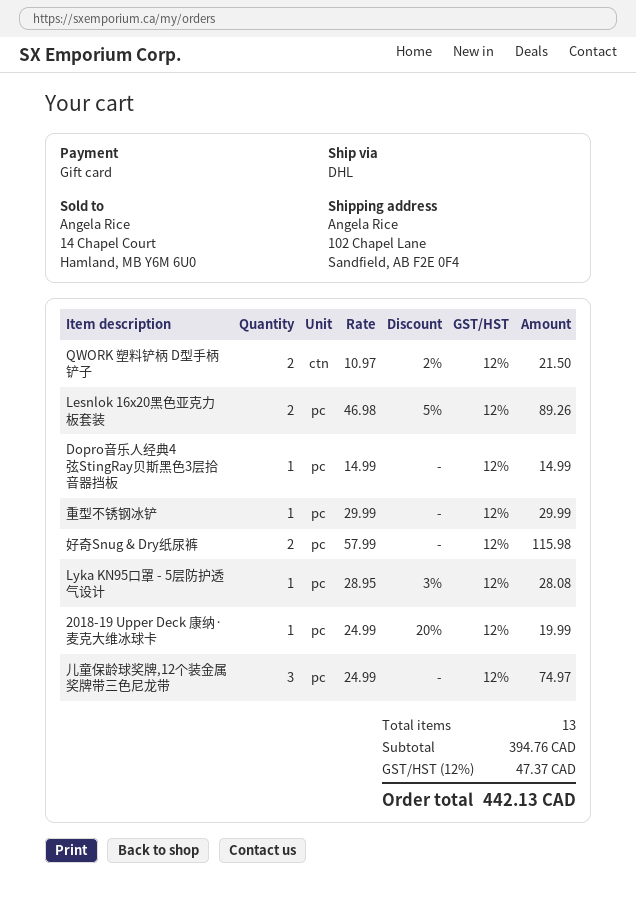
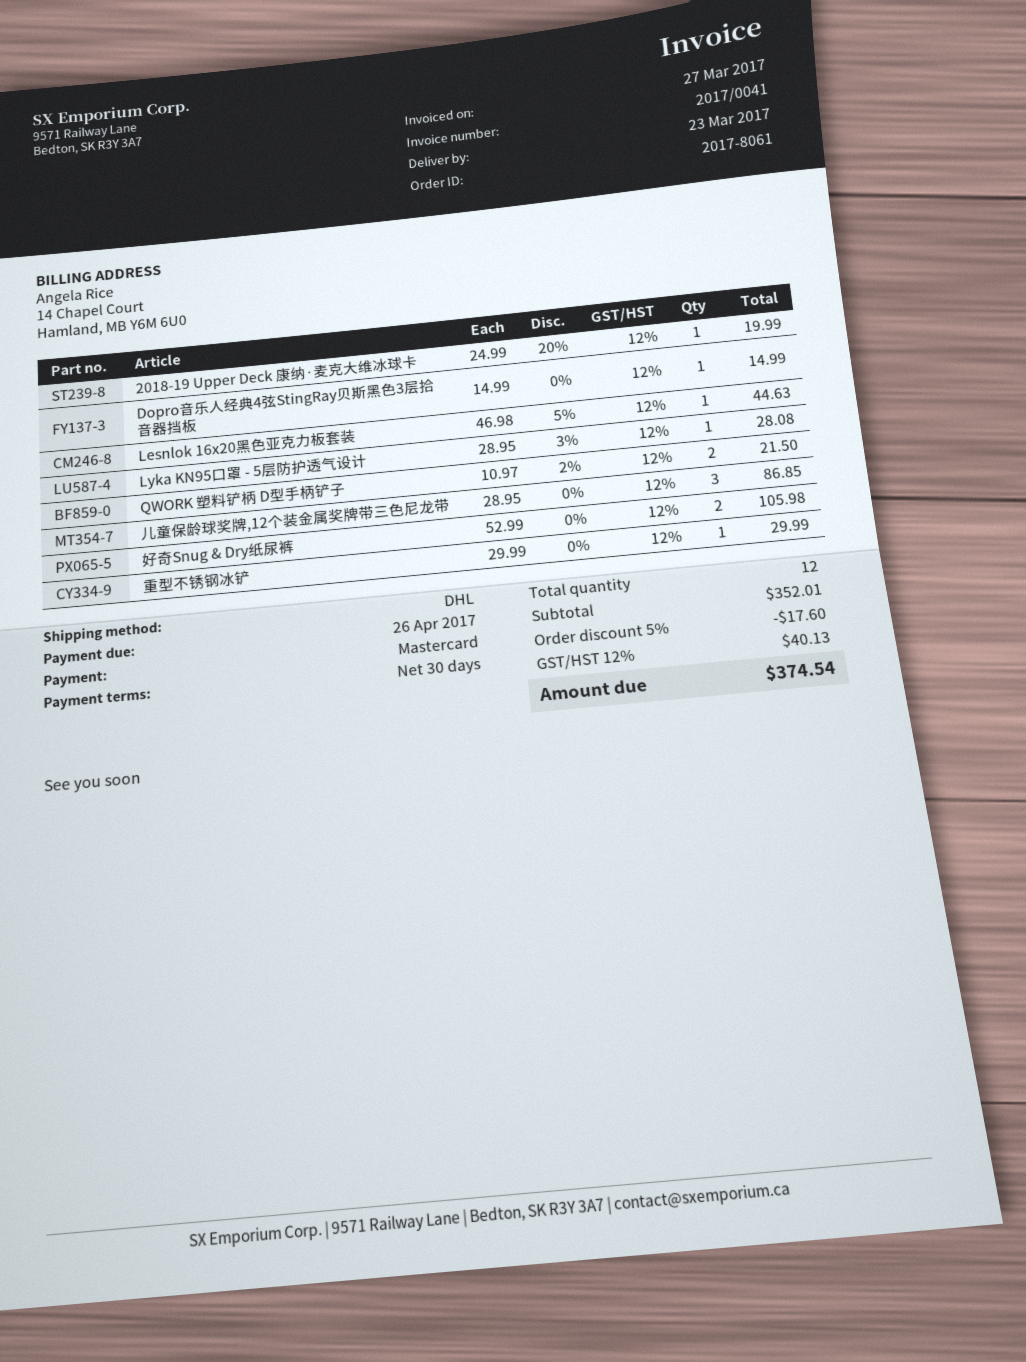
payment method: gift card -> Mastercard
Lesnlok 16x20黑色亚克力板套装: 2 x 46.98 - 5% = 89.26 -> 1 x 46.98 - 5% = 44.63
好奇Snug & Dry纸尿裤: 2 x 57.99 = 115.98 -> 2 x 52.99 = 105.98
儿童保龄球奖牌,12个装金属奖牌带三色尼龙带: 3 x 24.99 = 74.97 -> 3 x 28.95 = 86.85
total quantity: 13 -> 12
subtotal: 394.76 -> 352.01
discount: none -> 5% = 17.60
tax: 12% = 47.37 -> 12% = 40.13
total: 442.13 -> 374.54

